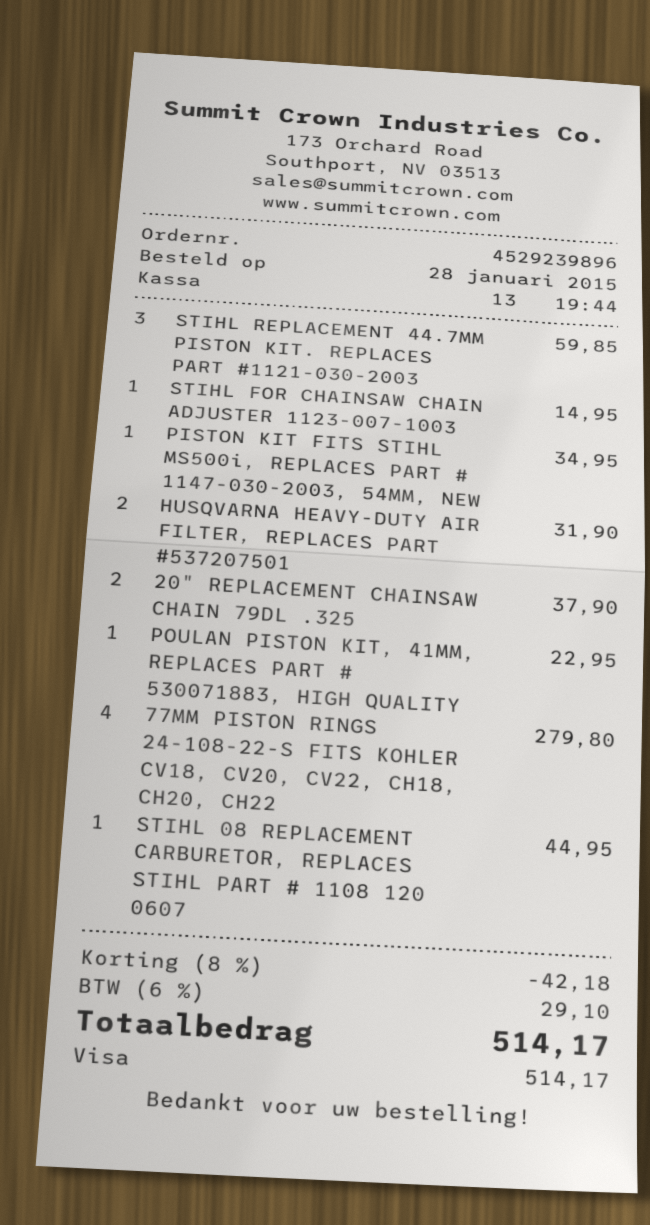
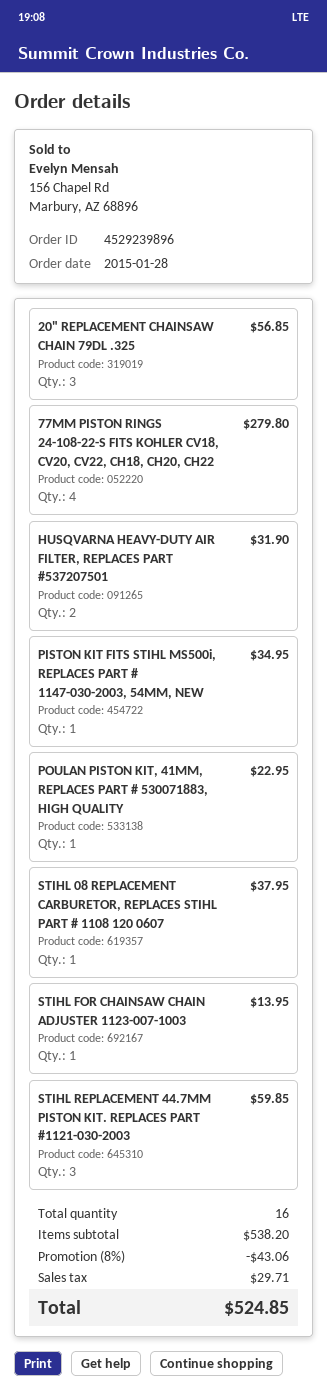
STIHL FOR CHAINSAW CHAIN ADJUSTER 1123-007-1003: 1 for 14.95 -> 1 for 13.95
20" REPLACEMENT CHAINSAW CHAIN 79DL .325: 2 for 37.90 -> 3 for 56.85
STIHL 08 REPLACEMENT CARBURETOR, REPLACES STIHL PART # 1108 120 0607: 1 for 44.95 -> 1 for 37.95
discount: 8% = 42.18 -> 8% = 43.06
tax: 29.10 -> 29.71
total: 514.17 -> 524.85

